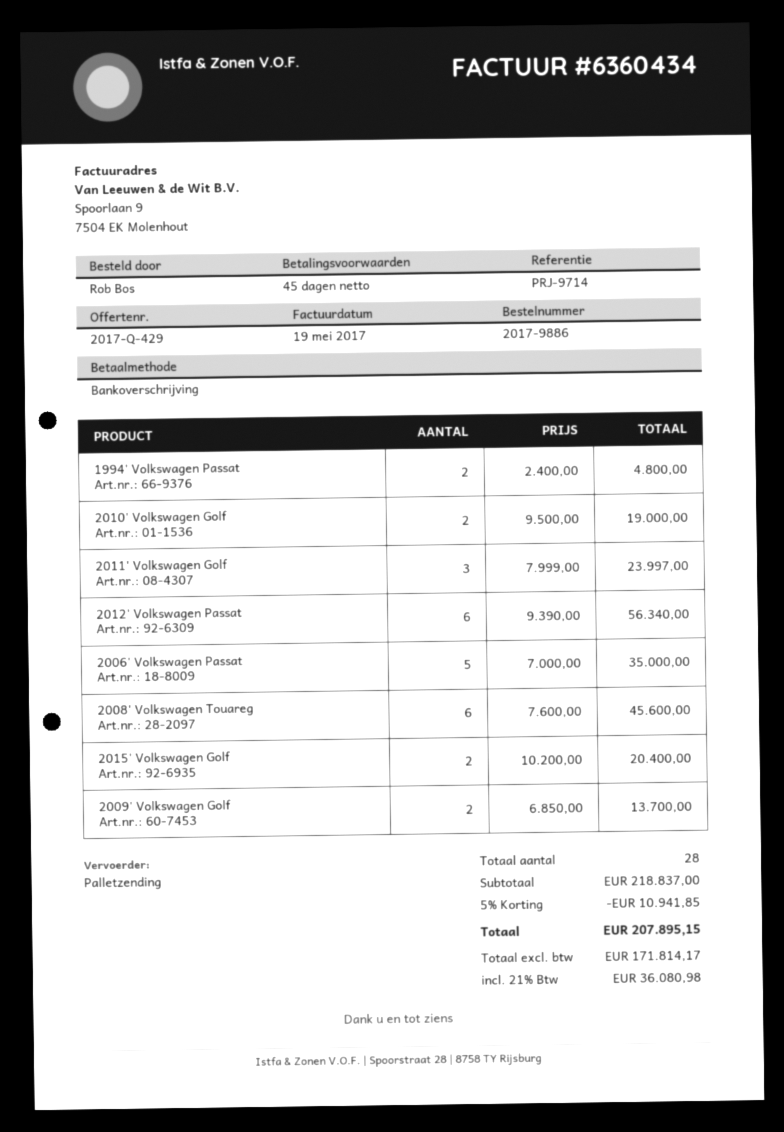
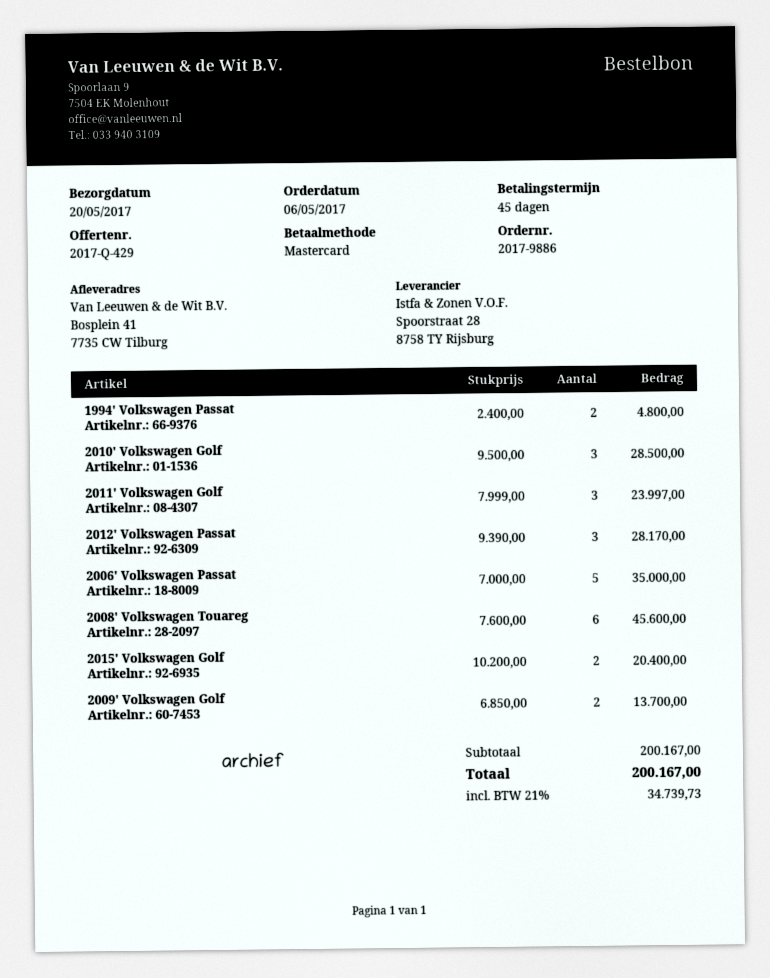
payment method: bank transfer -> Mastercard
2010' Volkswagen Golf: 2 x 9500.00 = 19000.00 -> 3 x 9500.00 = 28500.00
2012' Volkswagen Passat: 6 x 9390.00 = 56340.00 -> 3 x 9390.00 = 28170.00
subtotal: 218837.00 -> 200167.00
discount: 5% = 10941.85 -> none
tax: 21% = 36080.98 -> 21% = 34739.73
total: 207895.15 -> 200167.00

